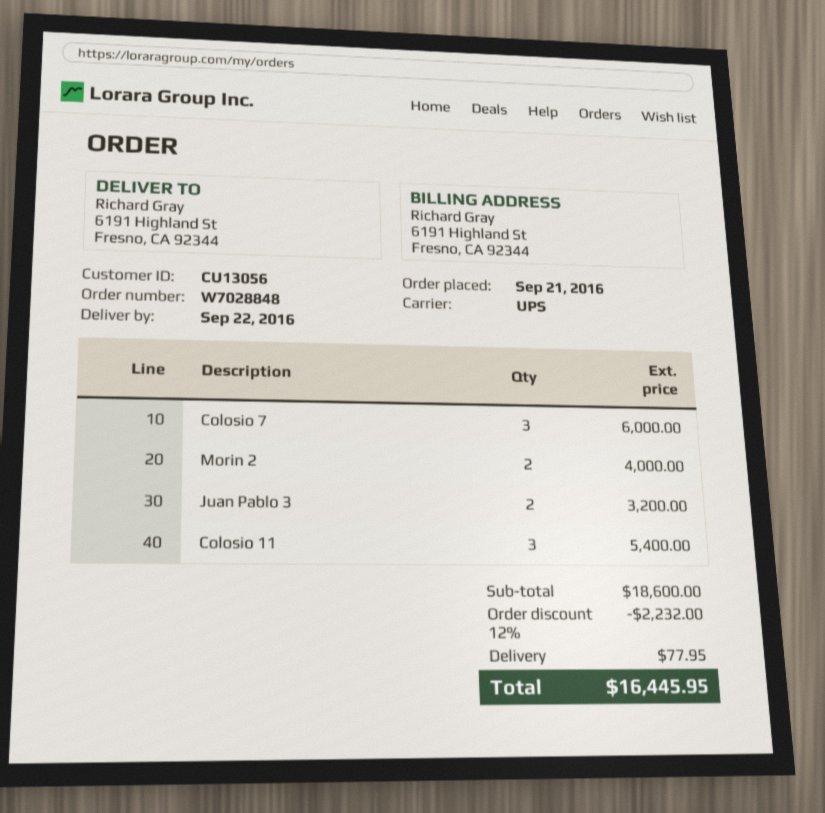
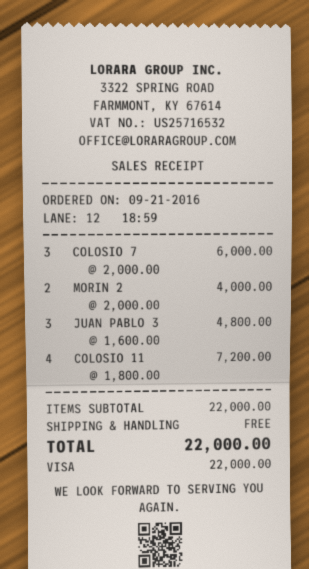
Juan Pablo 3: 2 for 3200.00 -> 3 for 4800.00
Colosio 11: 3 for 5400.00 -> 4 for 7200.00
subtotal: 18600.00 -> 22000.00
discount: 12% = 2232.00 -> none
shipping: 77.95 -> 0.00
total: 16445.95 -> 22000.00

